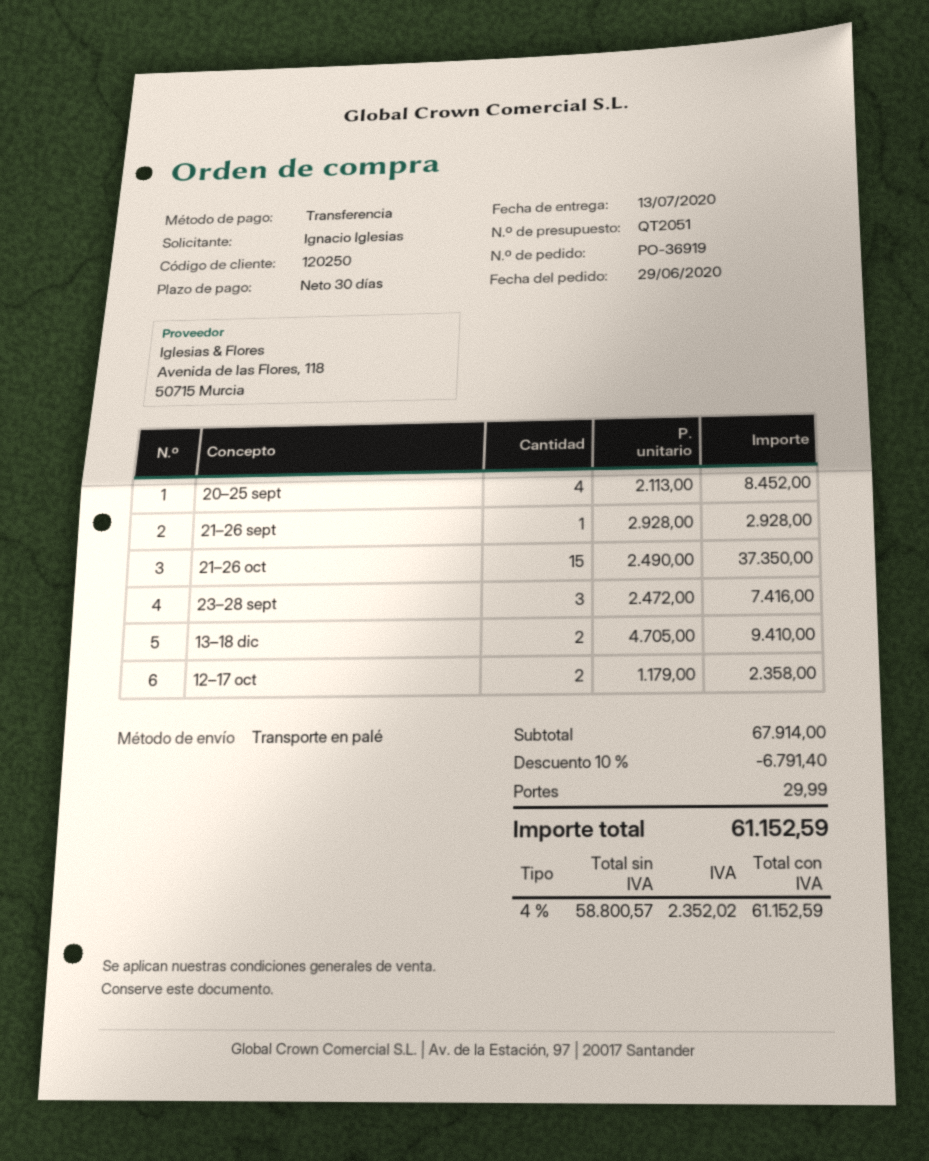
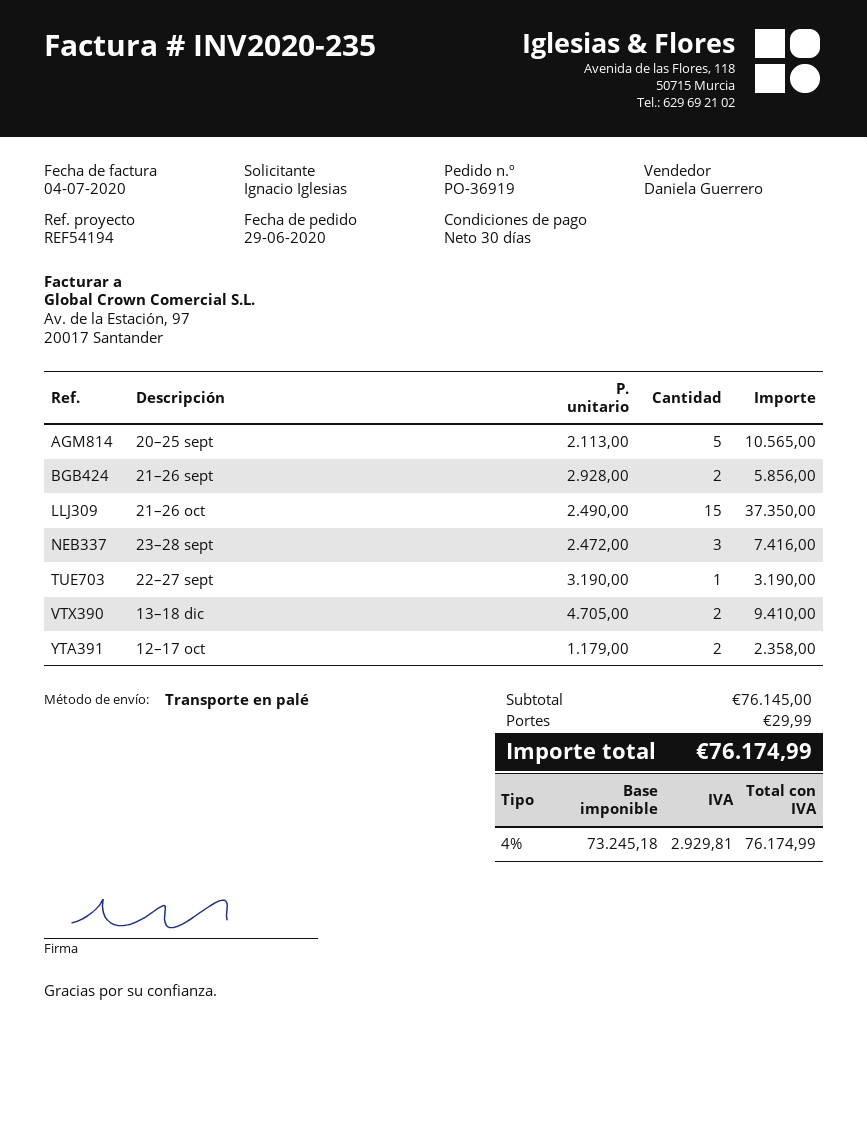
20–25 sept: 4 x 2113.00 = 8452.00 -> 5 x 2113.00 = 10565.00
21–26 sept: 1 x 2928.00 = 2928.00 -> 2 x 2928.00 = 5856.00
22–27 sept: none -> 1 x 3190.00 = 3190.00
subtotal: 67914.00 -> 76145.00
discount: 10% = 6791.40 -> none
net: 58800.57 -> 73245.18
tax: 4% = 2352.02 -> 4% = 2929.81
total: 61152.59 -> 76174.99

